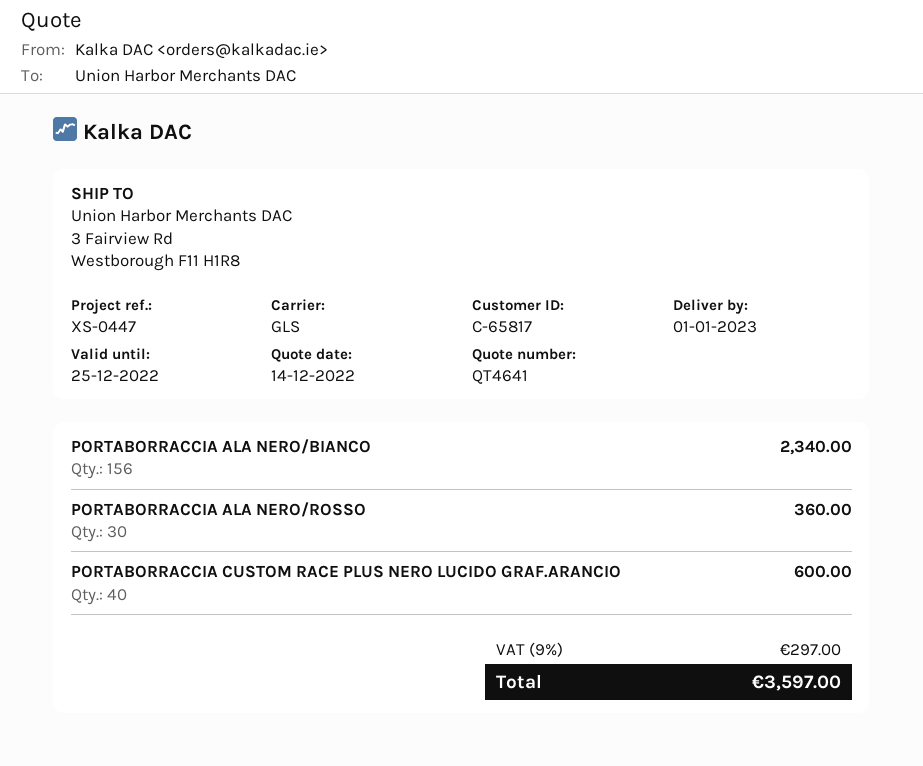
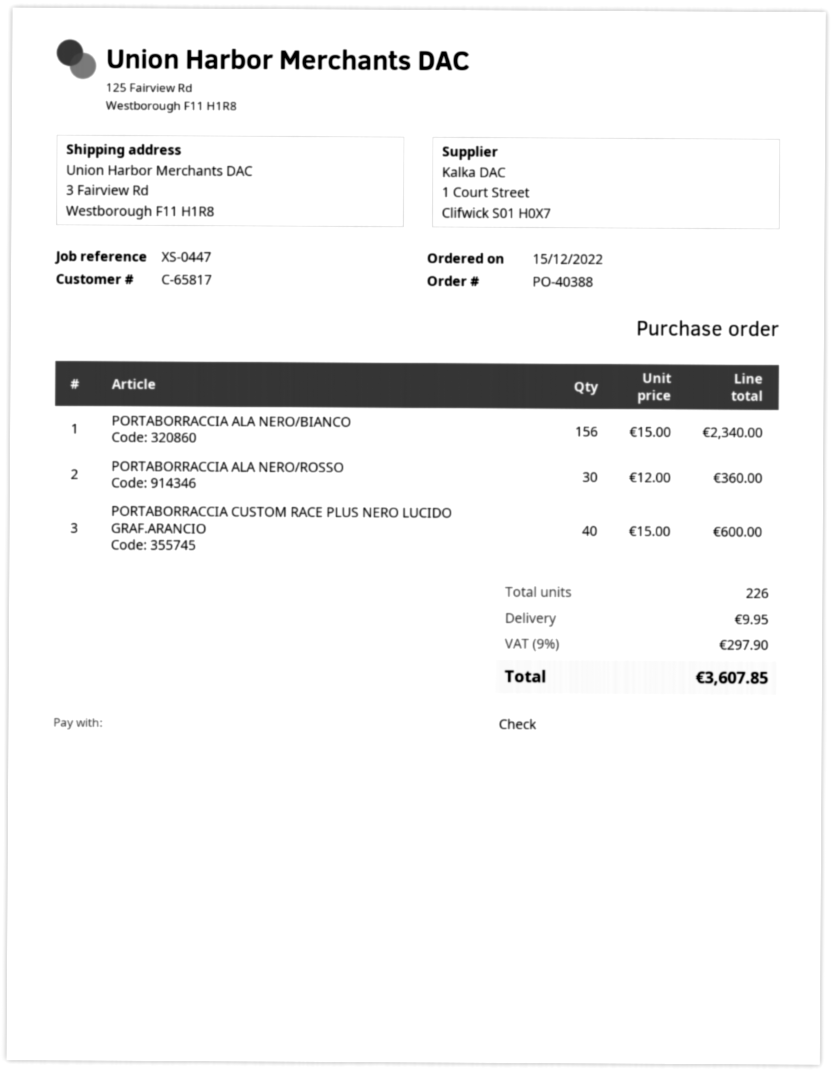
shipping: none -> 9.95
tax: 9% = 297.00 -> 9% = 297.90
total: 3597.00 -> 3607.85

